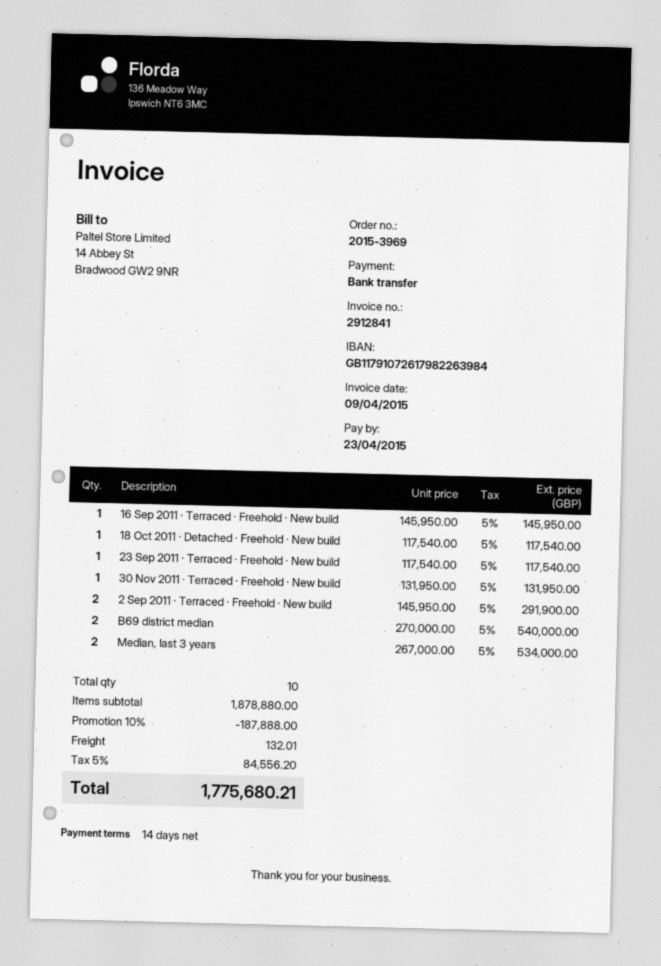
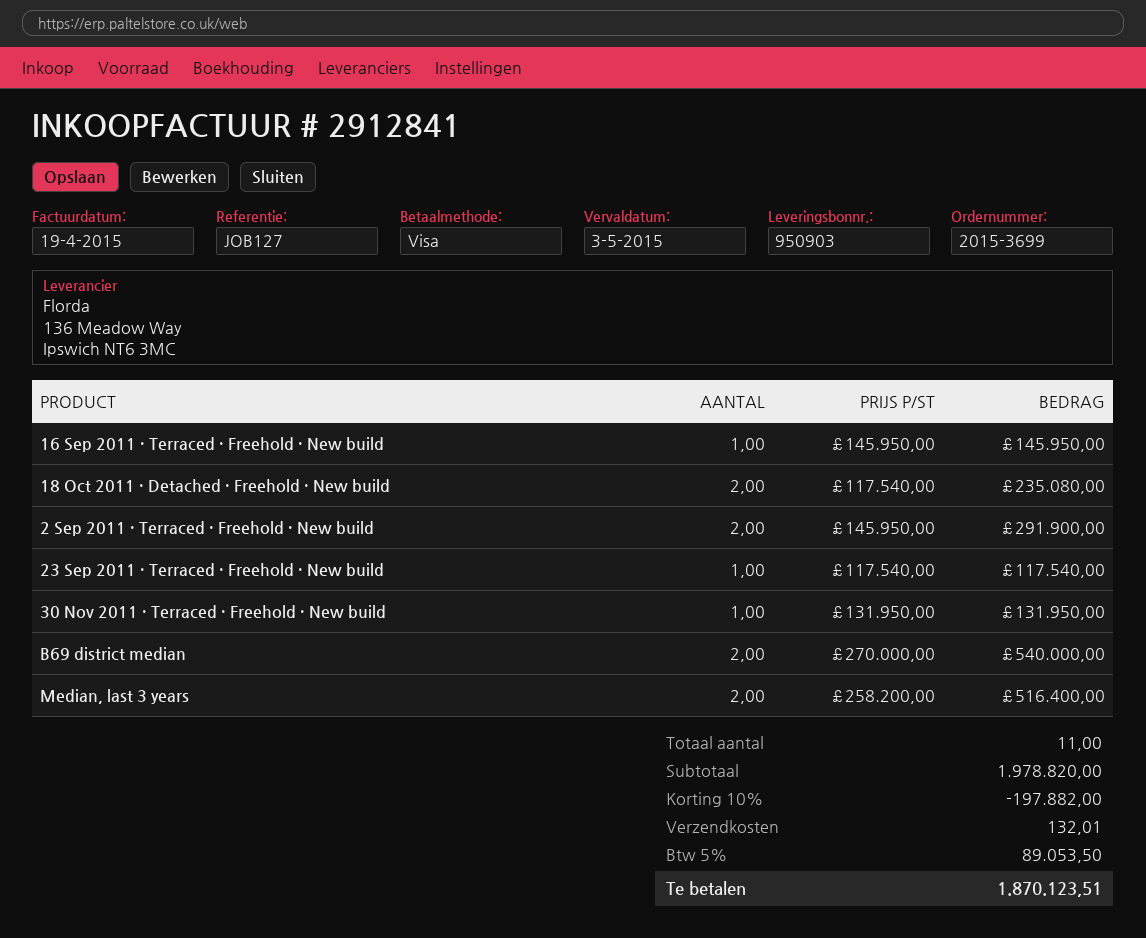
order number: 2015-3969 -> 2015-3699
invoice date: 2015-04-09 -> 2015-04-19
due date: 2015-04-23 -> 2015-05-03
payment method: bank transfer -> Visa
18 Oct 2011 · Detached · Freehold · New build: 1 x 117540.00 = 117540.00 -> 2 x 117540.00 = 235080.00
Median, last 3 years: 2 x 267000.00 = 534000.00 -> 2 x 258200.00 = 516400.00
total quantity: 10 -> 11
subtotal: 1878880.00 -> 1978820.00
discount: 10% = 187888.00 -> 10% = 197882.00
tax: 5% = 84556.20 -> 5% = 89053.50
total: 1775680.21 -> 1870123.51

